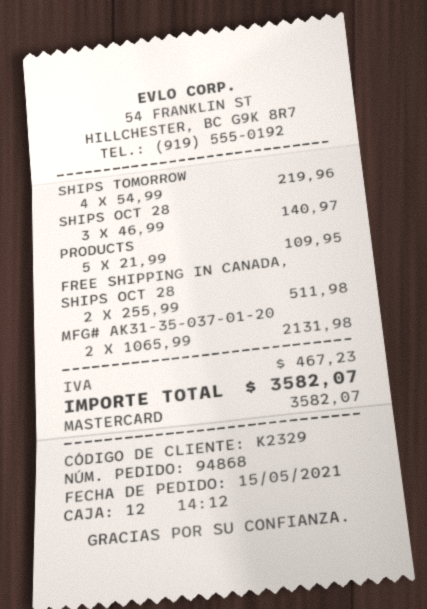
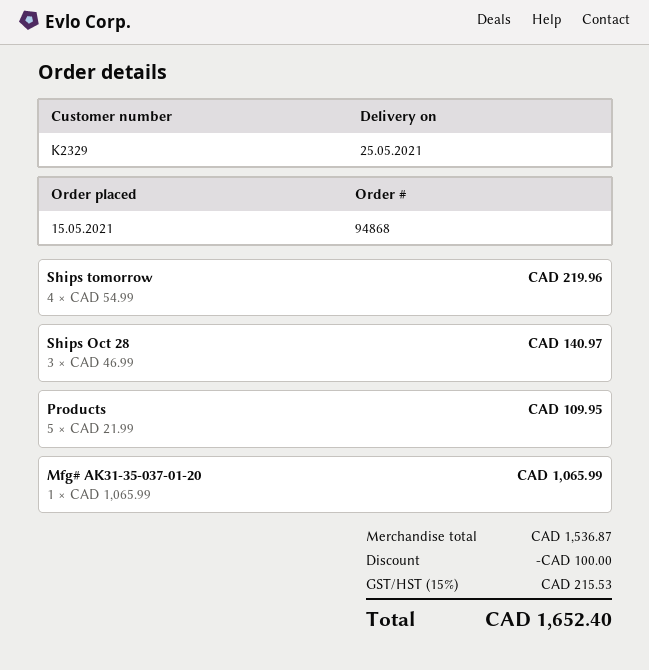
FREE SHIPPING IN CANADA, SHIPS OCT 28: 2 x 255.99 = 511.98 -> none
MFG# AK31-35-037-01-20: 2 x 1065.99 = 2131.98 -> 1 x 1065.99 = 1065.99
discount: none -> 100.00
tax: 467.23 -> 215.53
total: 3582.07 -> 1652.40

